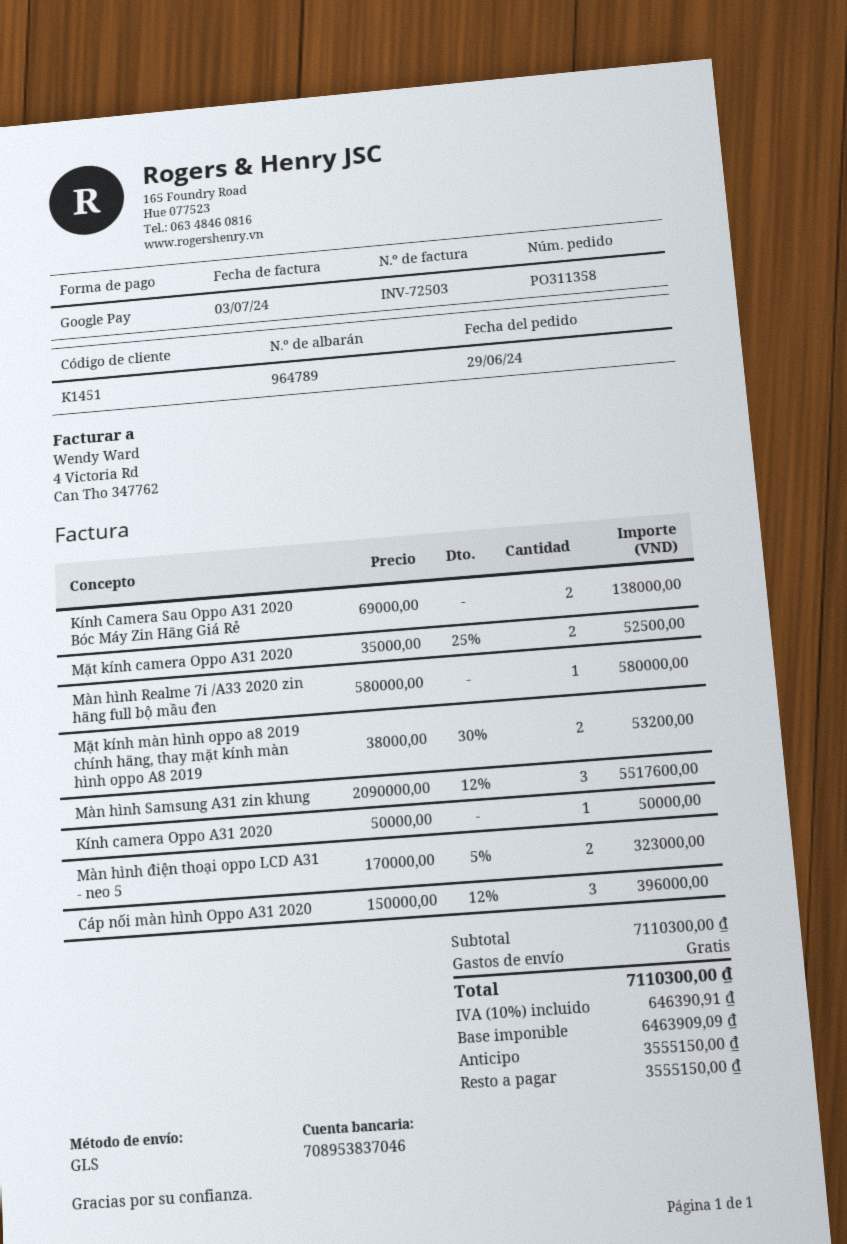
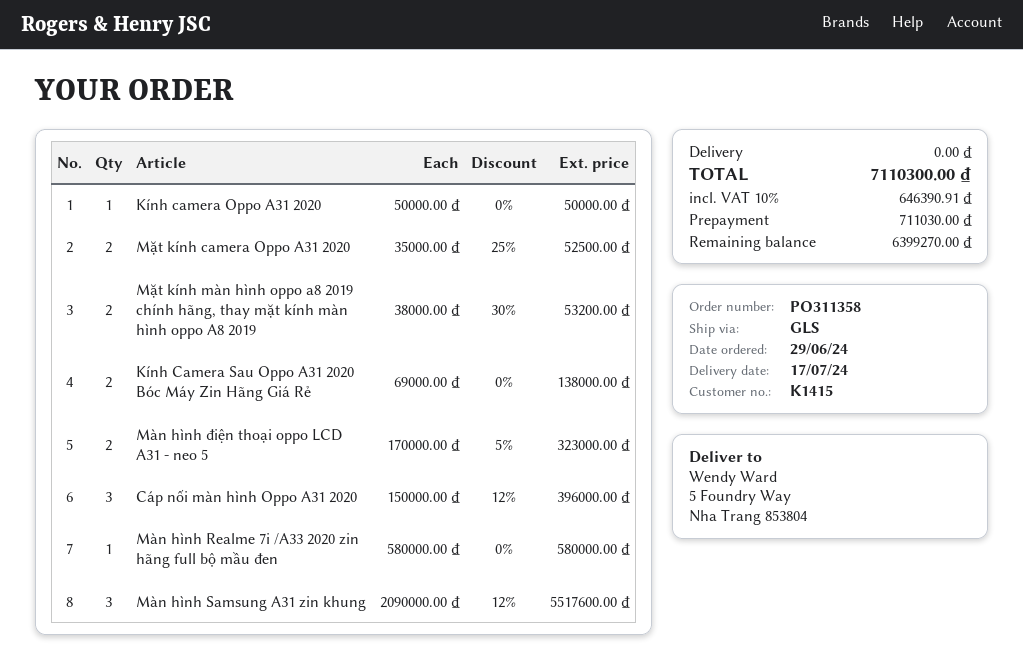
customer number: K1451 -> K1415
deposit: 3555150.00 -> 711030.00
balance: 3555150.00 -> 6399270.00

